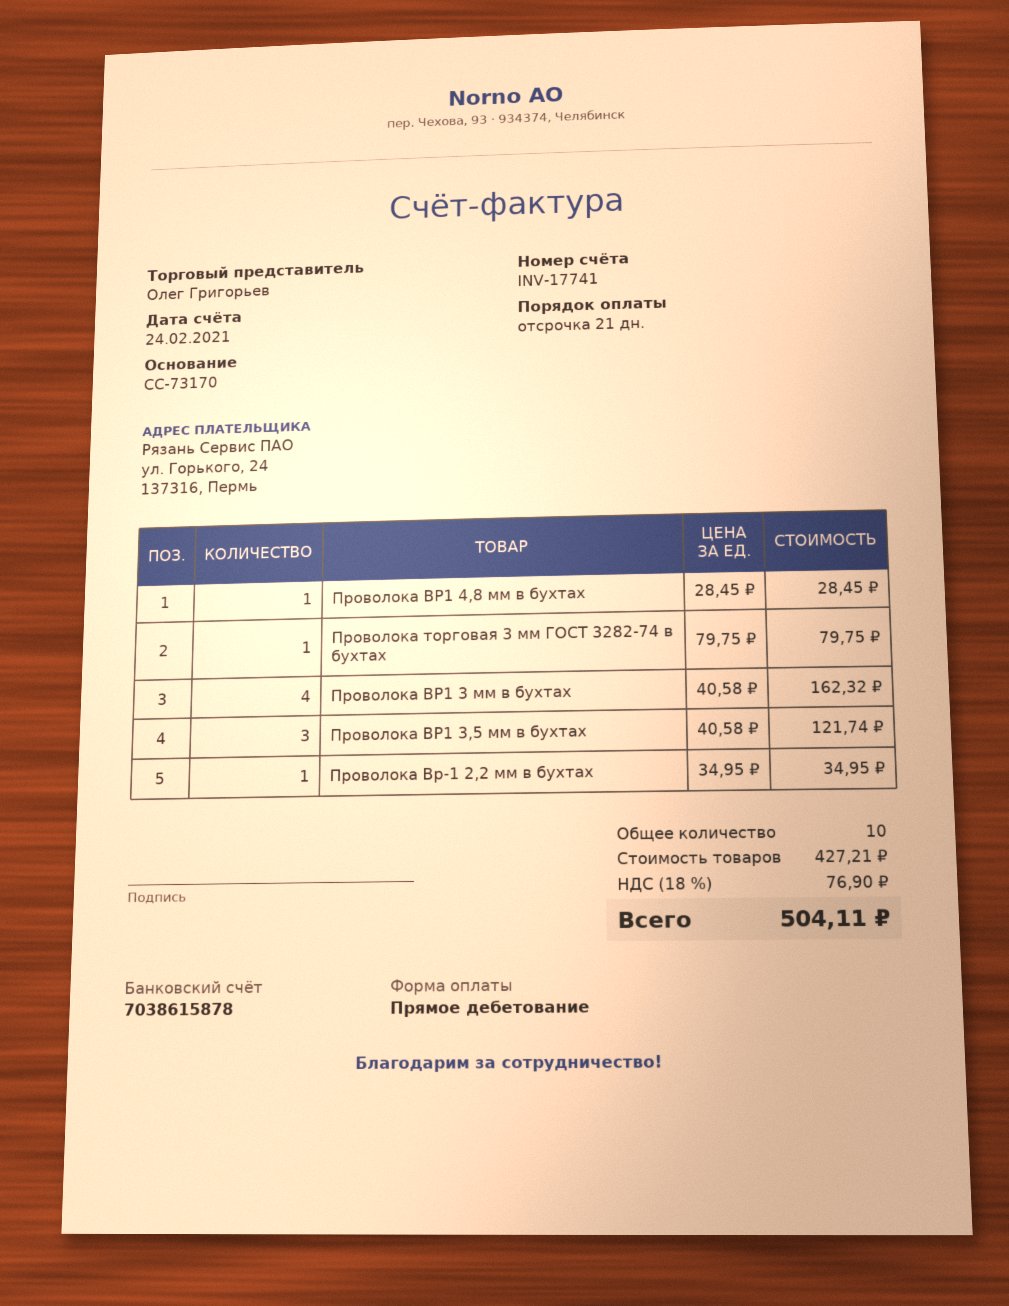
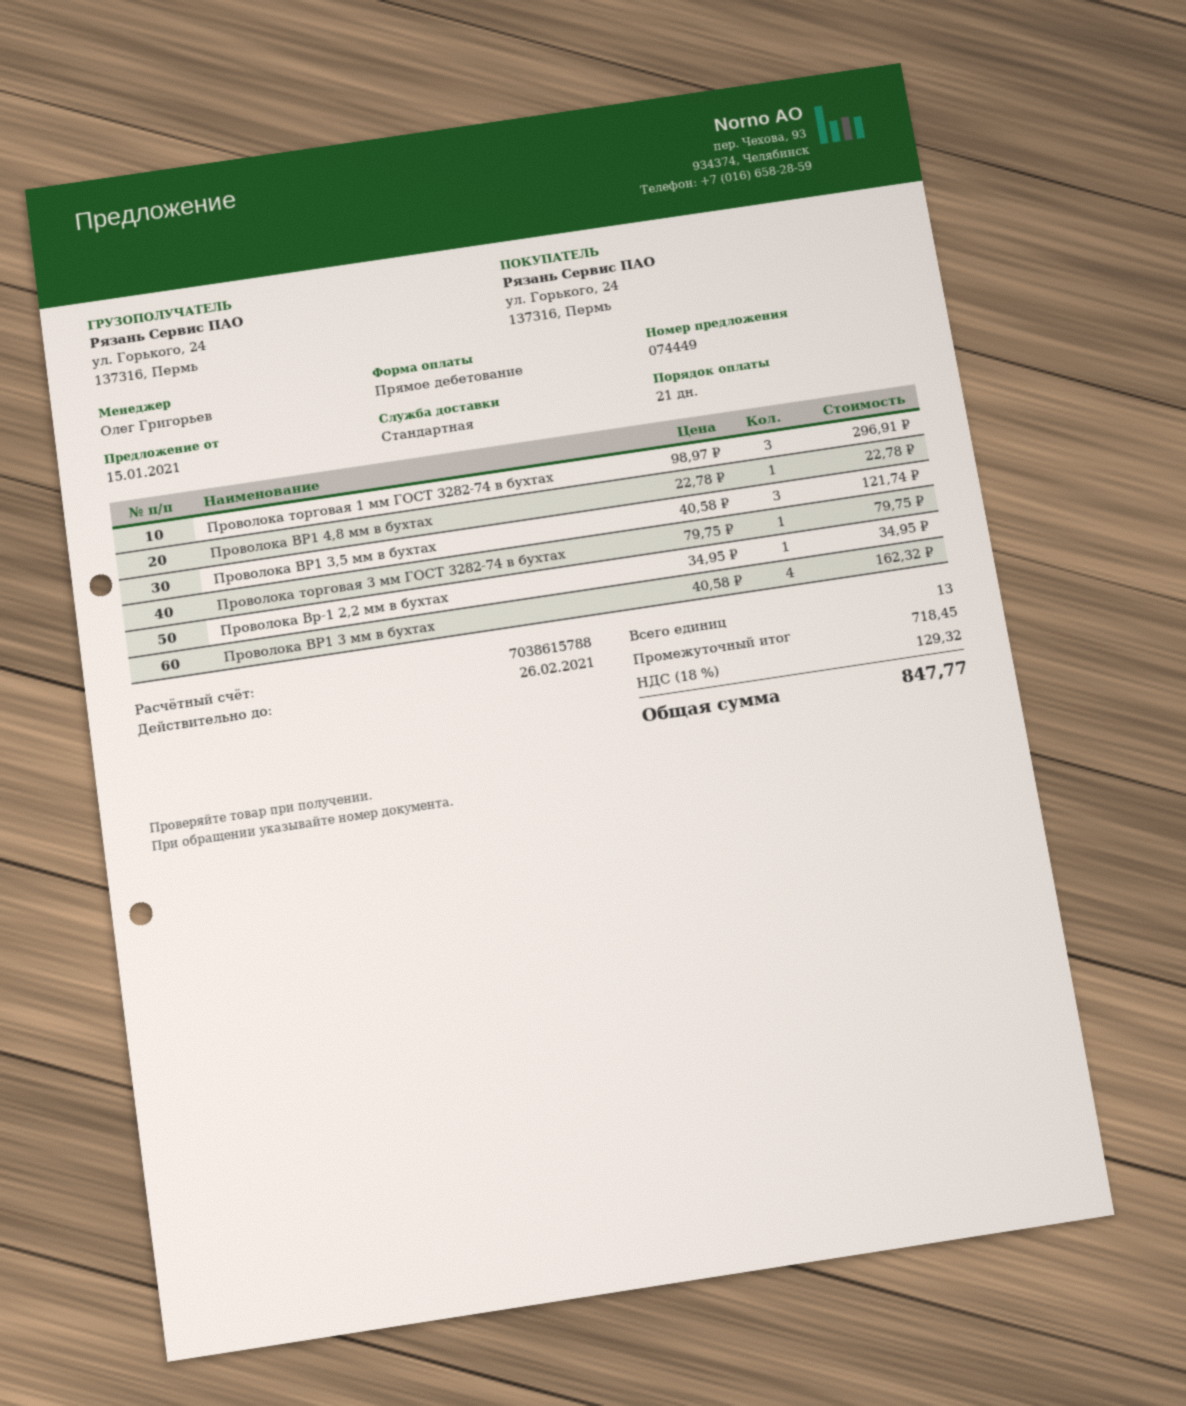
bank account: 7038615878 -> 7038615788
Проволока ВР1 4,8 мм в бухтах: 1 x 28.45 = 28.45 -> 1 x 22.78 = 22.78
Проволока торговая 1 мм ГОСТ 3282-74 в бухтах: none -> 3 x 98.97 = 296.91
total quantity: 10 -> 13
subtotal: 427.21 -> 718.45
tax: 18% = 76.90 -> 18% = 129.32
total: 504.11 -> 847.77

